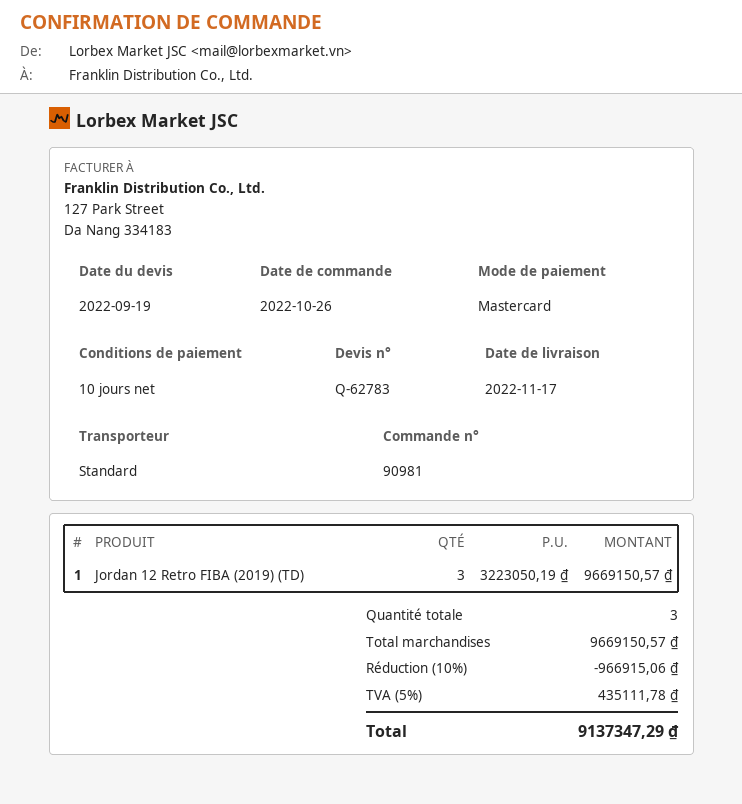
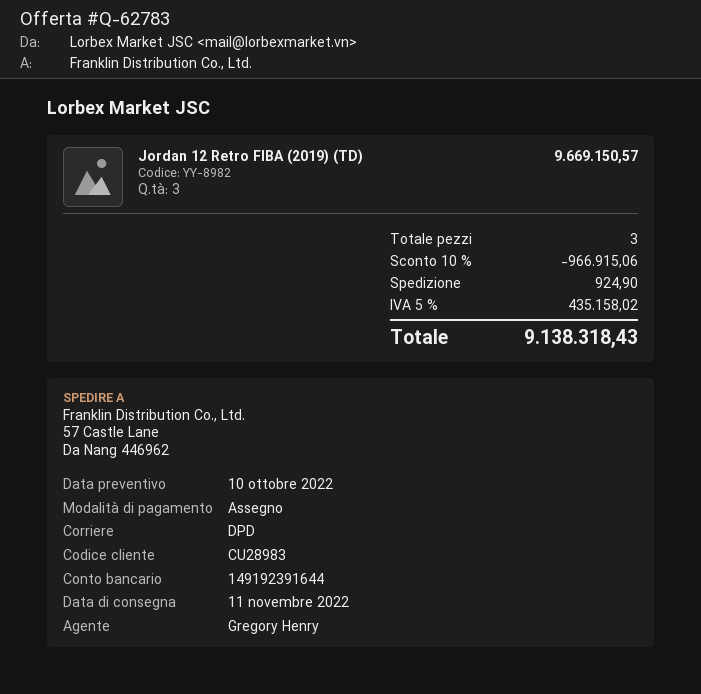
quote date: 2022-09-19 -> 2022-10-10
delivery date: 2022-11-17 -> 2022-11-11
payment method: Mastercard -> cheque
shipping method: standard -> DPD
shipping: none -> 924.90
tax: 5% = 435111.78 -> 5% = 435158.02
total: 9137347.29 -> 9138318.43

